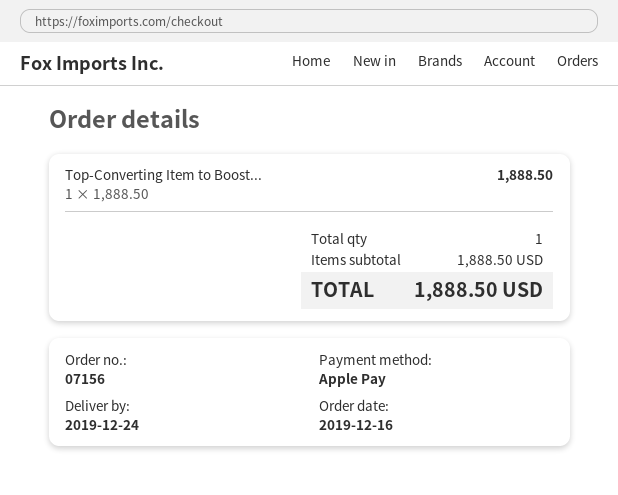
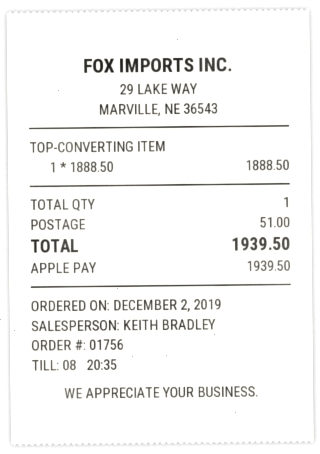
order number: 07156 -> 01756
order date: 2019-12-16 -> 2019-12-02
shipping: none -> 51.00
total: 1888.50 -> 1939.50

